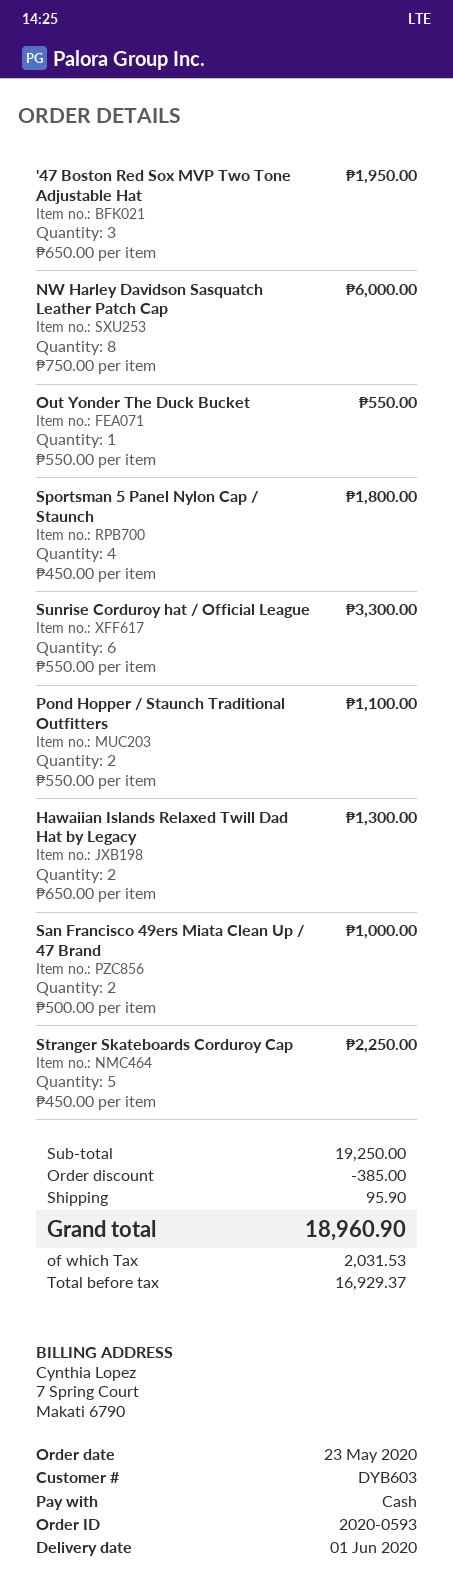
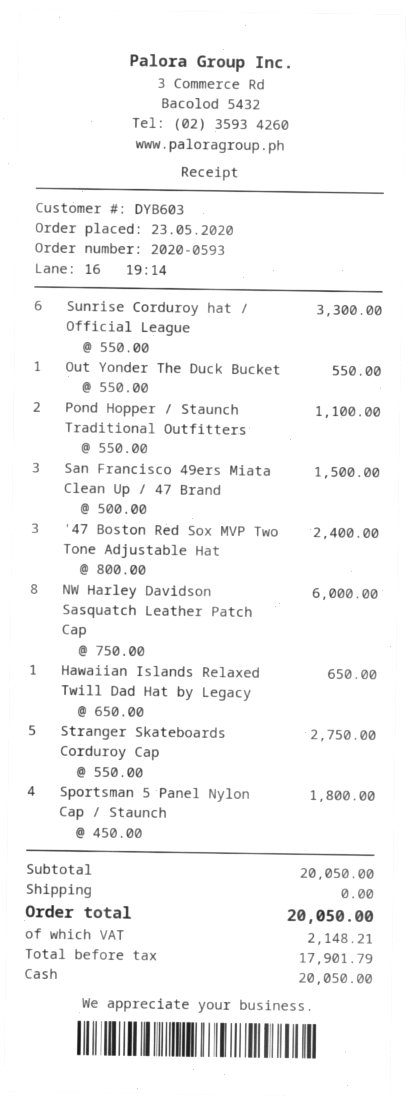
'47 Boston Red Sox MVP Two Tone Adjustable Hat: 3 x 650.00 = 1950.00 -> 3 x 800.00 = 2400.00
Hawaiian Islands Relaxed Twill Dad Hat by Legacy: 2 x 650.00 = 1300.00 -> 1 x 650.00 = 650.00
San Francisco 49ers Miata Clean Up / 47 Brand: 2 x 500.00 = 1000.00 -> 3 x 500.00 = 1500.00
Stranger Skateboards Corduroy Cap: 5 x 450.00 = 2250.00 -> 5 x 550.00 = 2750.00
subtotal: 19250.00 -> 20050.00
discount: 385.00 -> none
shipping: 95.90 -> 0.00
net: 16929.37 -> 17901.79
tax: 2031.53 -> 2148.21
total: 18960.90 -> 20050.00

